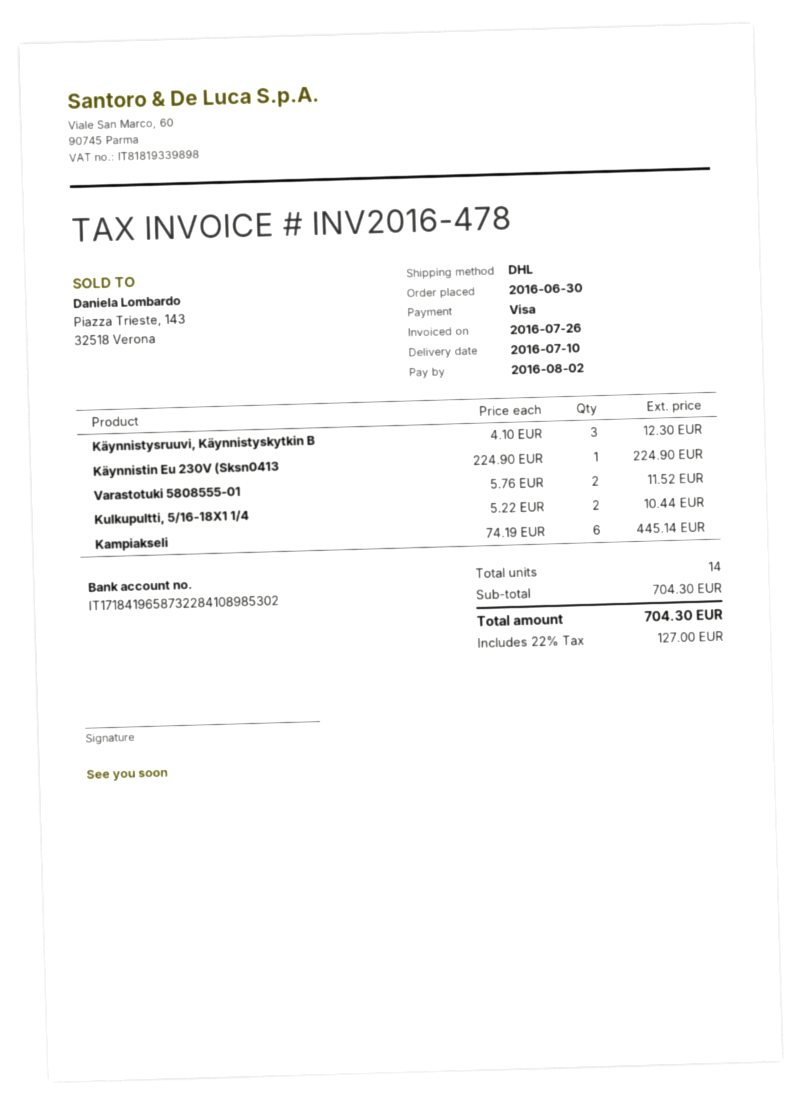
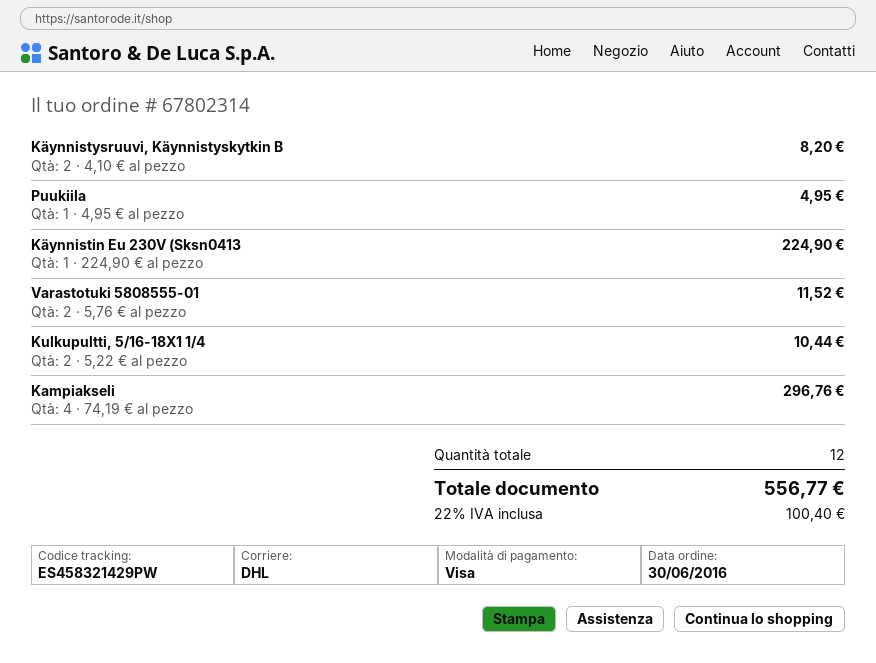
Käynnistysruuvi, Käynnistyskytkin B: 3 x 4.10 = 12.30 -> 2 x 4.10 = 8.20
Kampiakseli: 6 x 74.19 = 445.14 -> 4 x 74.19 = 296.76
Puukiila: none -> 1 x 4.95 = 4.95
total quantity: 14 -> 12
tax: 22% = 127.00 -> 22% = 100.40
total: 704.30 -> 556.77

